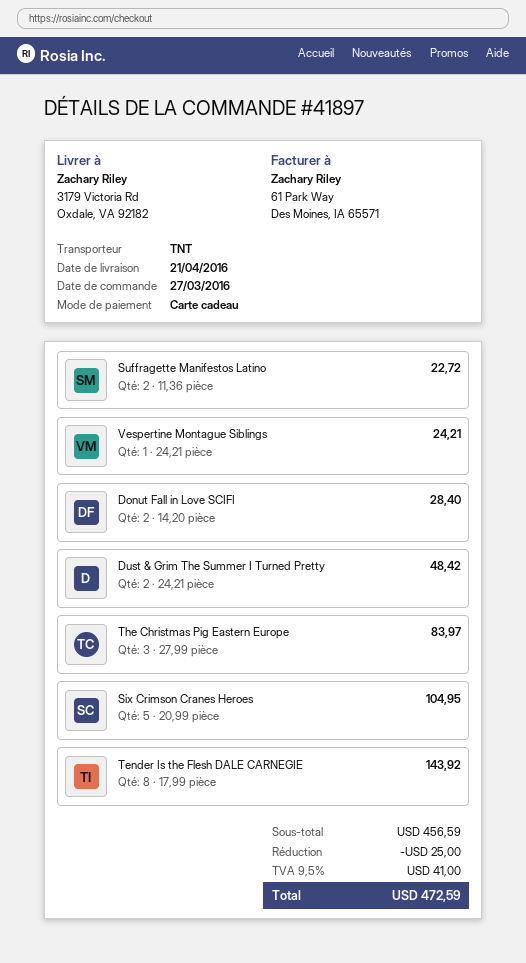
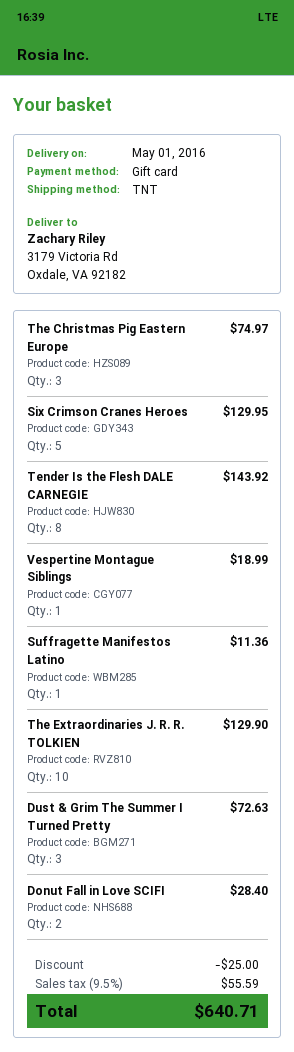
delivery date: 2016-04-21 -> 2016-05-01
Suffragette Manifestos Latino: 2 for 22.72 -> 1 for 11.36
Vespertine Montague Siblings: 1 for 24.21 -> 1 for 18.99
Dust & Grim The Summer I Turned Pretty: 2 for 48.42 -> 3 for 72.63
The Christmas Pig Eastern Europe: 3 for 83.97 -> 3 for 74.97
Six Crimson Cranes Heroes: 5 for 104.95 -> 5 for 129.95
The Extraordinaries J. R. R. TOLKIEN: none -> 10 for 129.90
tax: 9.5% = 41.00 -> 9.5% = 55.59
total: 472.59 -> 640.71

